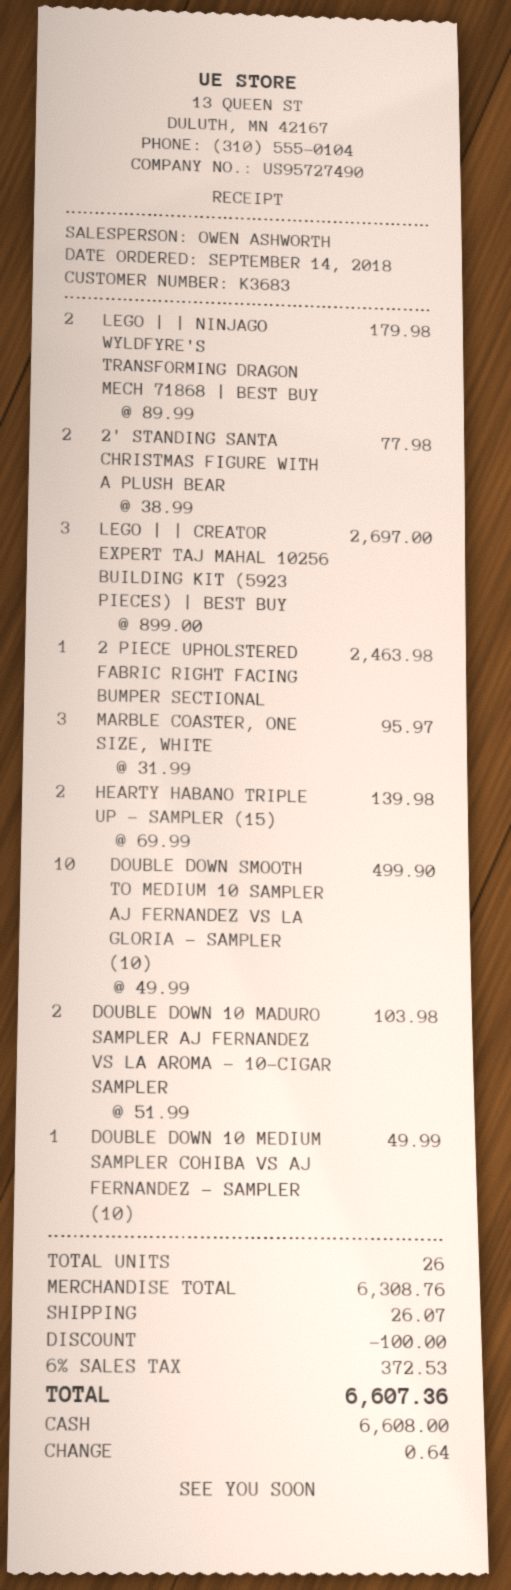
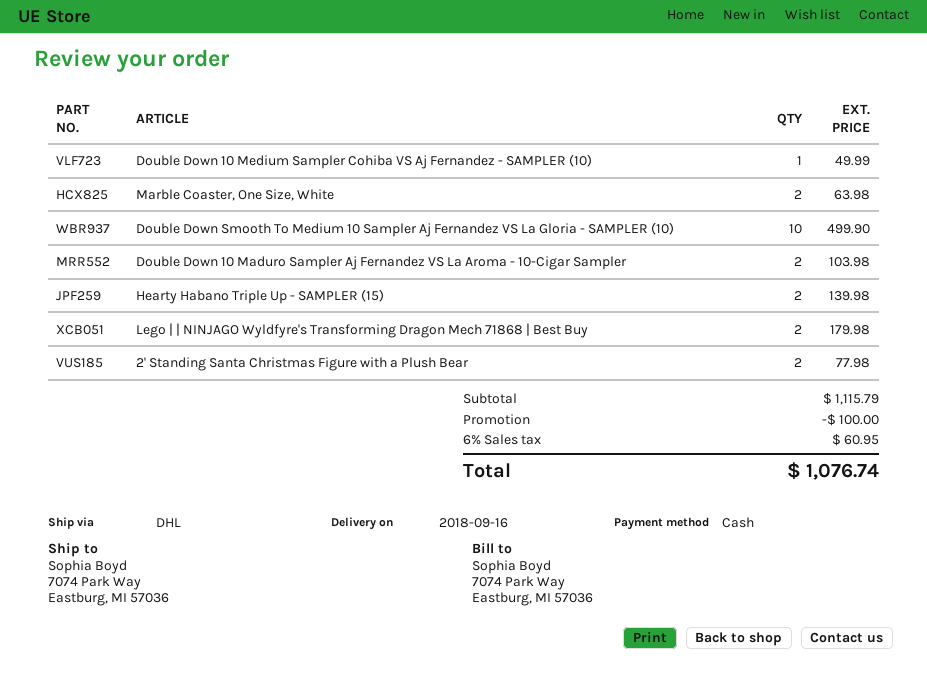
LEGO | | CREATOR EXPERT TAJ MAHAL 10256 BUILDING KIT (5923 PIECES) | BEST BUY: 3 for 2697.00 -> none
2 PIECE UPHOLSTERED FABRIC RIGHT FACING BUMPER SECTIONAL: 1 for 2463.98 -> none
MARBLE COASTER, ONE SIZE, WHITE: 3 for 95.97 -> 2 for 63.98
subtotal: 6308.76 -> 1115.79
shipping: 26.07 -> none
tax: 6% = 372.53 -> 6% = 60.95
total: 6607.36 -> 1076.74

